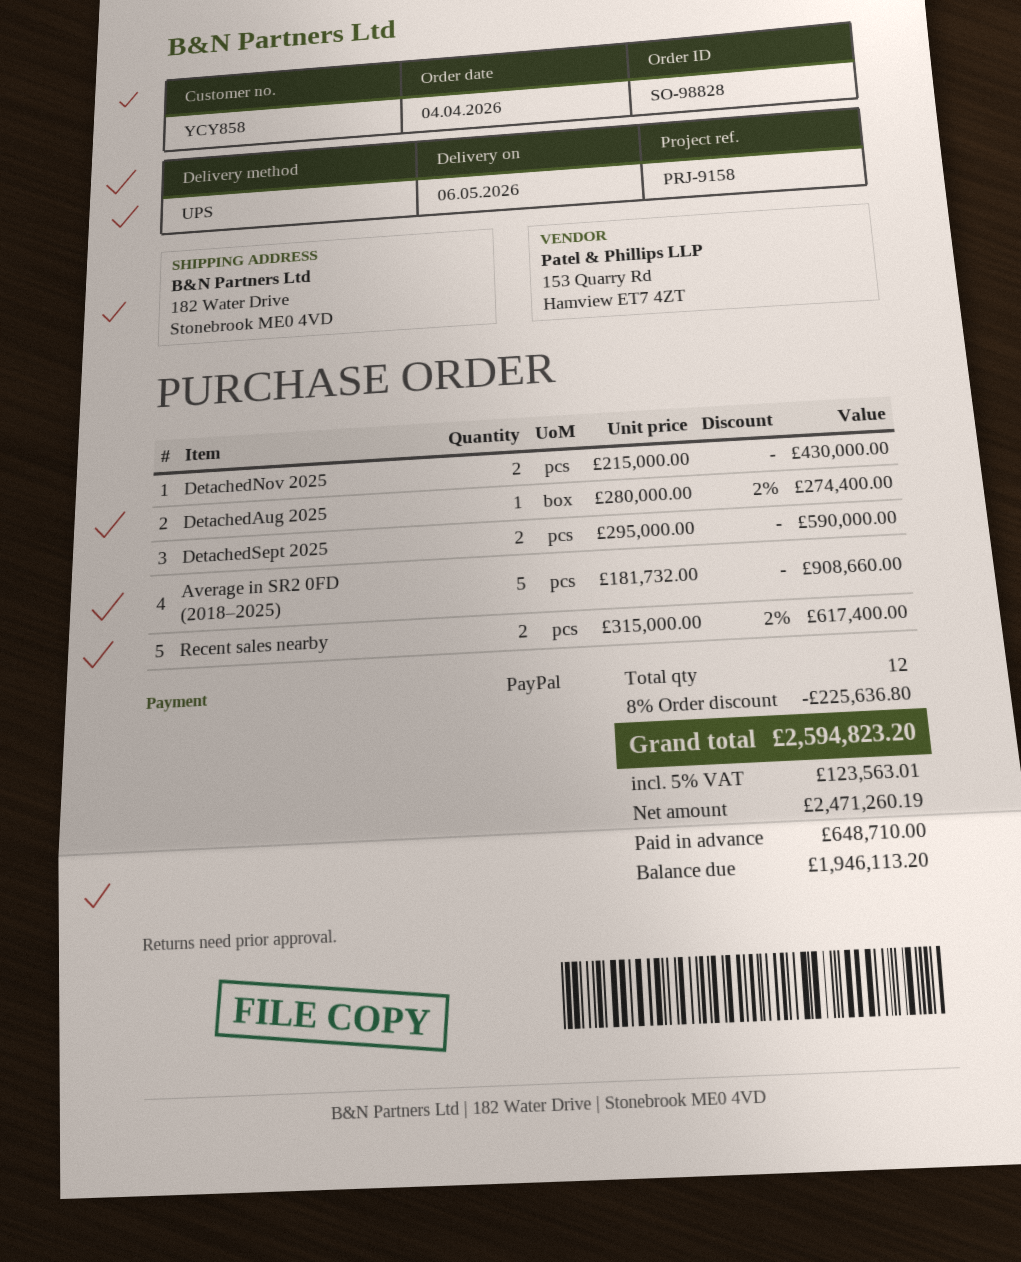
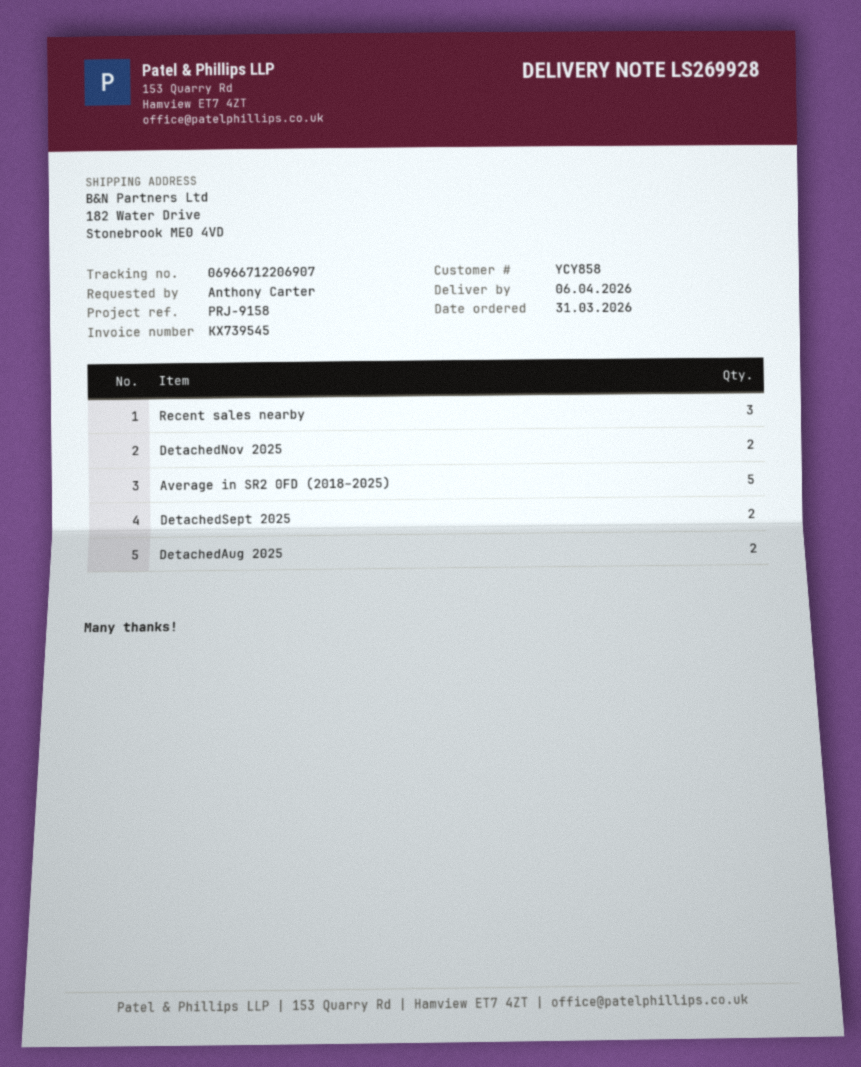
order date: 2026-04-04 -> 2026-03-31
delivery date: 2026-05-06 -> 2026-04-06
DetachedAug 2025: 1 -> 2
Recent sales nearby: 2 -> 3

